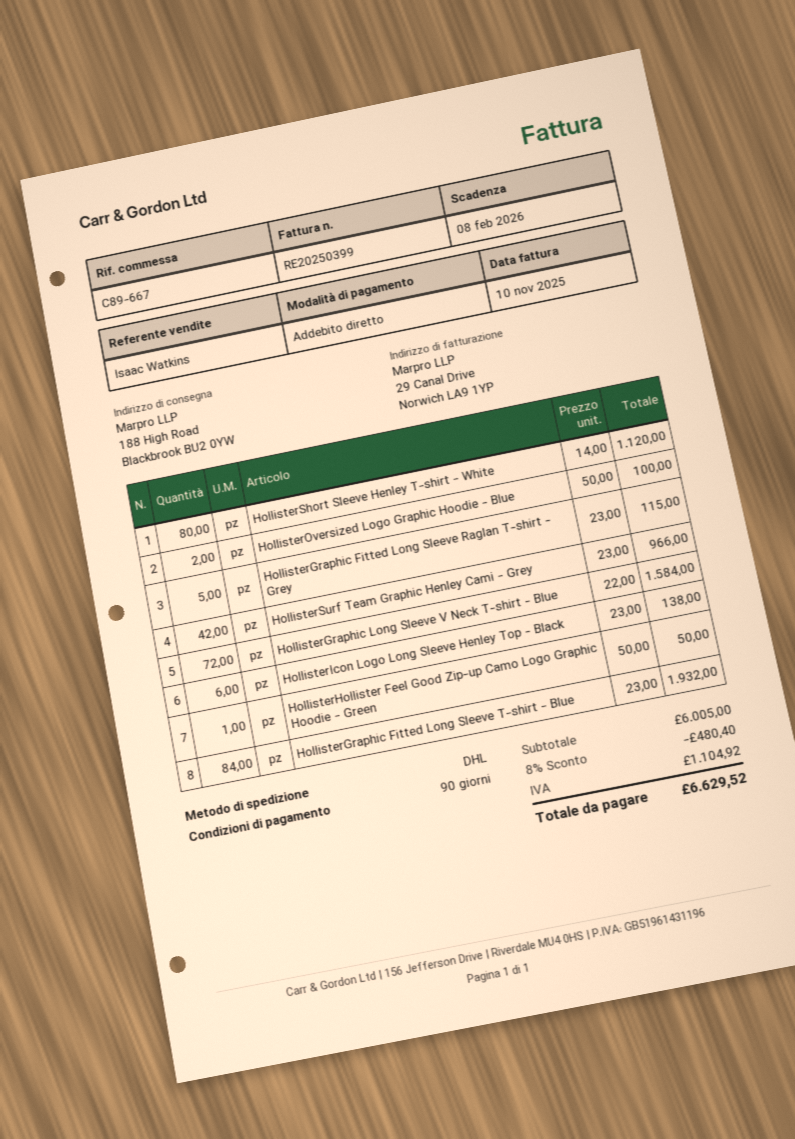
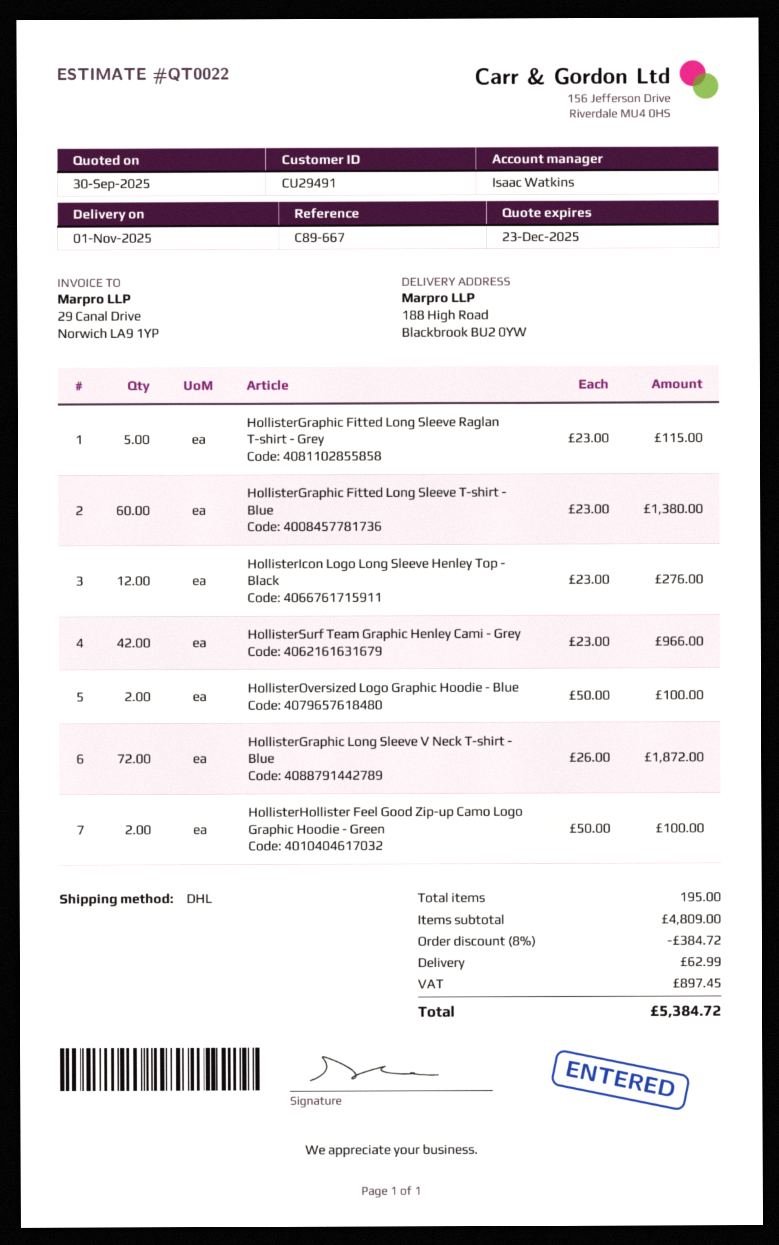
HollisterShort Sleeve Henley T-shirt - White: 80 x 14.00 = 1120.00 -> none
HollisterGraphic Long Sleeve V Neck T-shirt - Blue: 72 x 22.00 = 1584.00 -> 72 x 26.00 = 1872.00
HollisterIcon Logo Long Sleeve Henley Top - Black: 6 x 23.00 = 138.00 -> 12 x 23.00 = 276.00
HollisterHollister Feel Good Zip-up Camo Logo Graphic Hoodie - Green: 1 x 50.00 = 50.00 -> 2 x 50.00 = 100.00
HollisterGraphic Fitted Long Sleeve T-shirt - Blue: 84 x 23.00 = 1932.00 -> 60 x 23.00 = 1380.00
subtotal: 6005.00 -> 4809.00
discount: 8% = 480.40 -> 8% = 384.72
shipping: none -> 62.99
tax: 1104.92 -> 897.45
total: 6629.52 -> 5384.72

